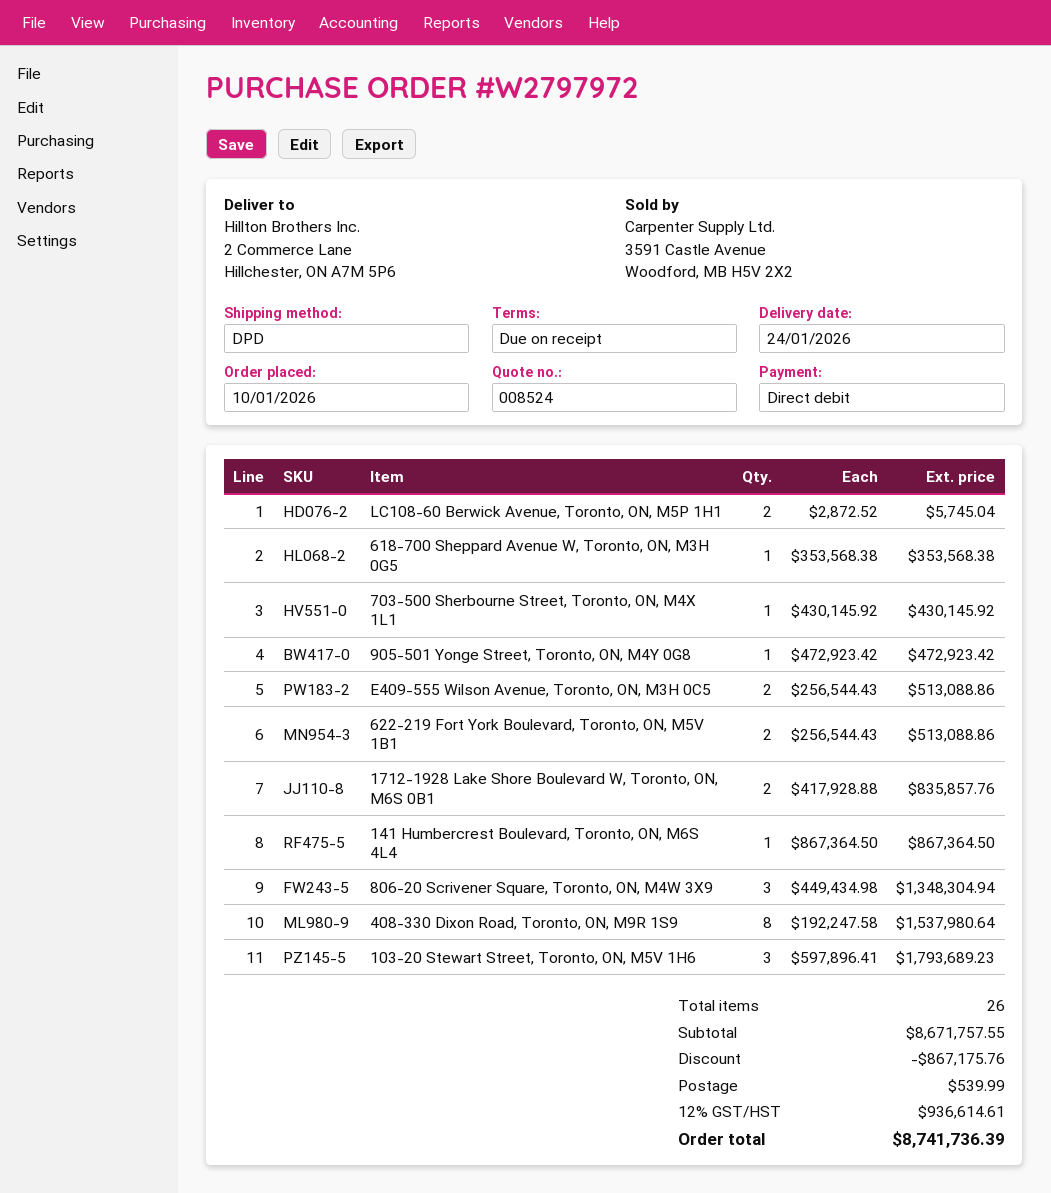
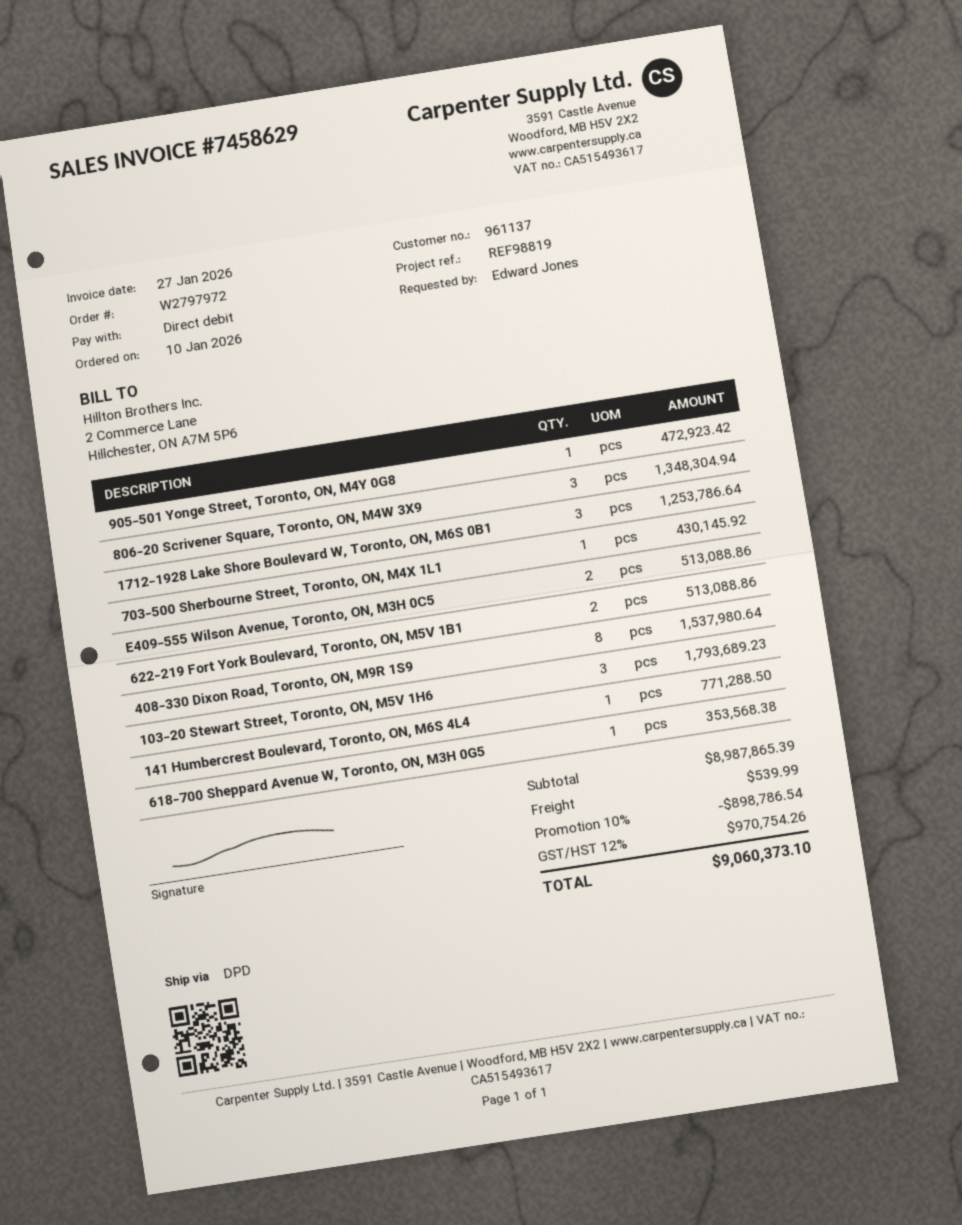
LC108-60 Berwick Avenue, Toronto, ON, M5P 1H1: 2 for 5745.04 -> none
1712-1928 Lake Shore Boulevard W, Toronto, ON, M6S 0B1: 2 for 835857.76 -> 3 for 1253786.64
141 Humbercrest Boulevard, Toronto, ON, M6S 4L4: 1 for 867364.50 -> 1 for 771288.50
subtotal: 8671757.55 -> 8987865.39
discount: 867175.76 -> 898786.54
tax: 12% = 936614.61 -> 12% = 970754.26
total: 8741736.39 -> 9060373.10

